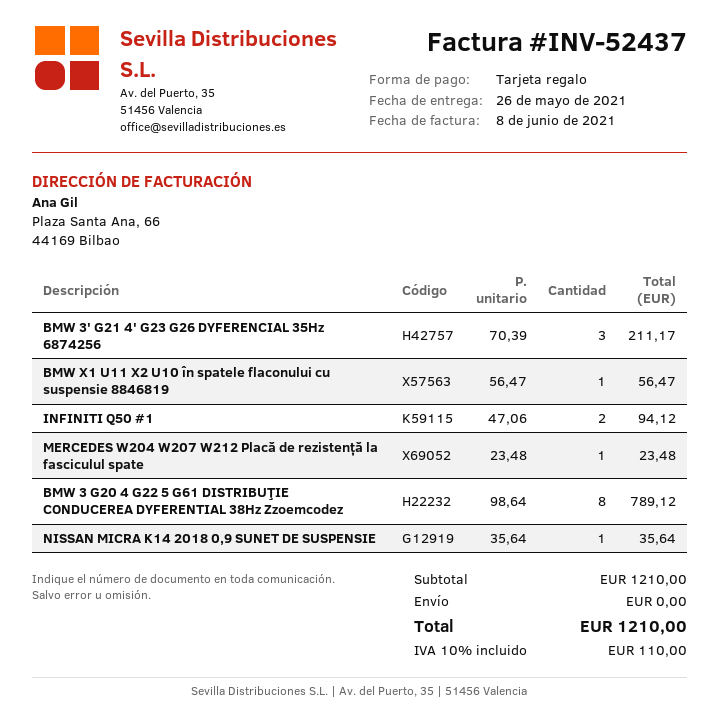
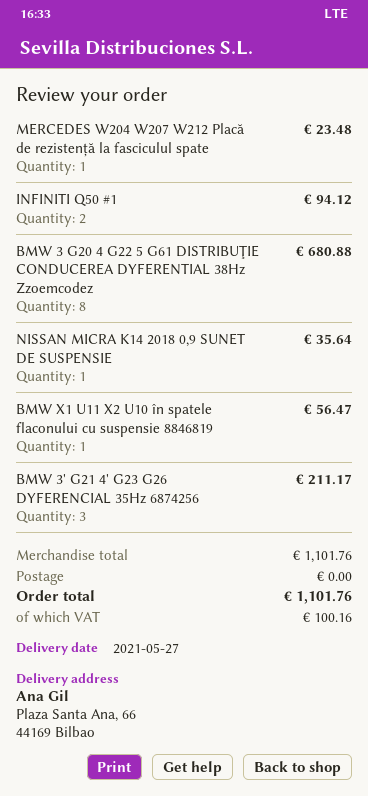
delivery date: 2021-05-26 -> 2021-05-27
BMW 3 G20 4 G22 5 G61 DISTRIBUŢIE CONDUCEREA DYFERENTIAL 38Hz Zzoemcodez: 8 for 789.12 -> 8 for 680.88
subtotal: 1210.00 -> 1101.76
tax: 110.00 -> 100.16
total: 1210.00 -> 1101.76

